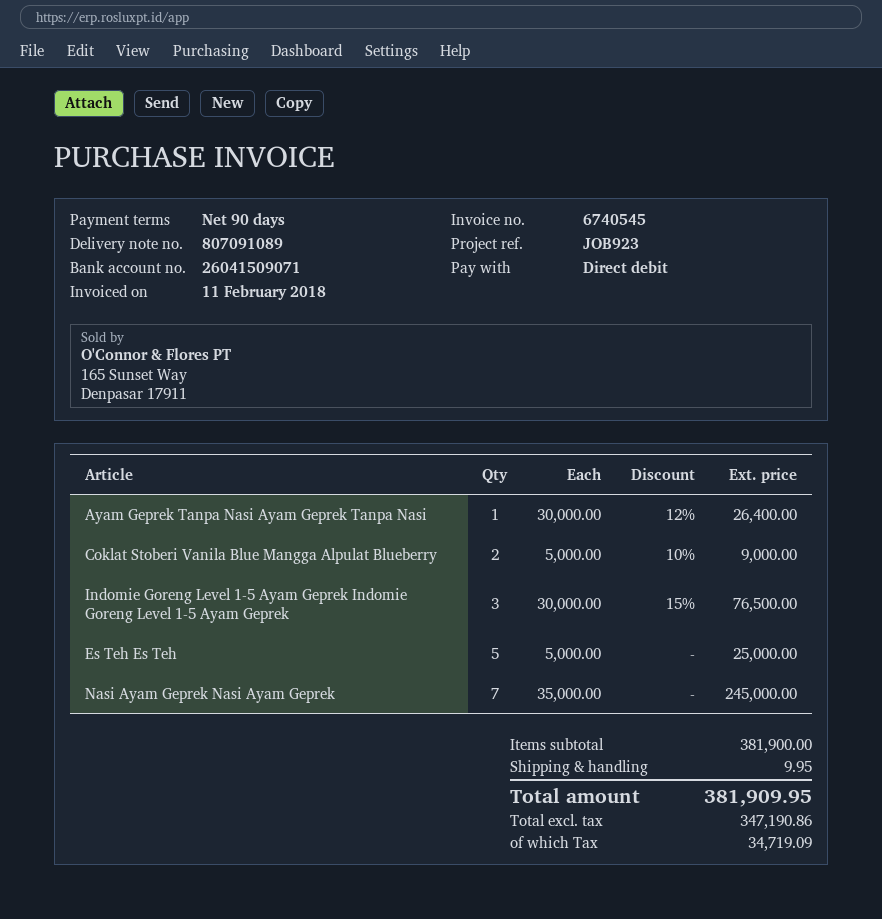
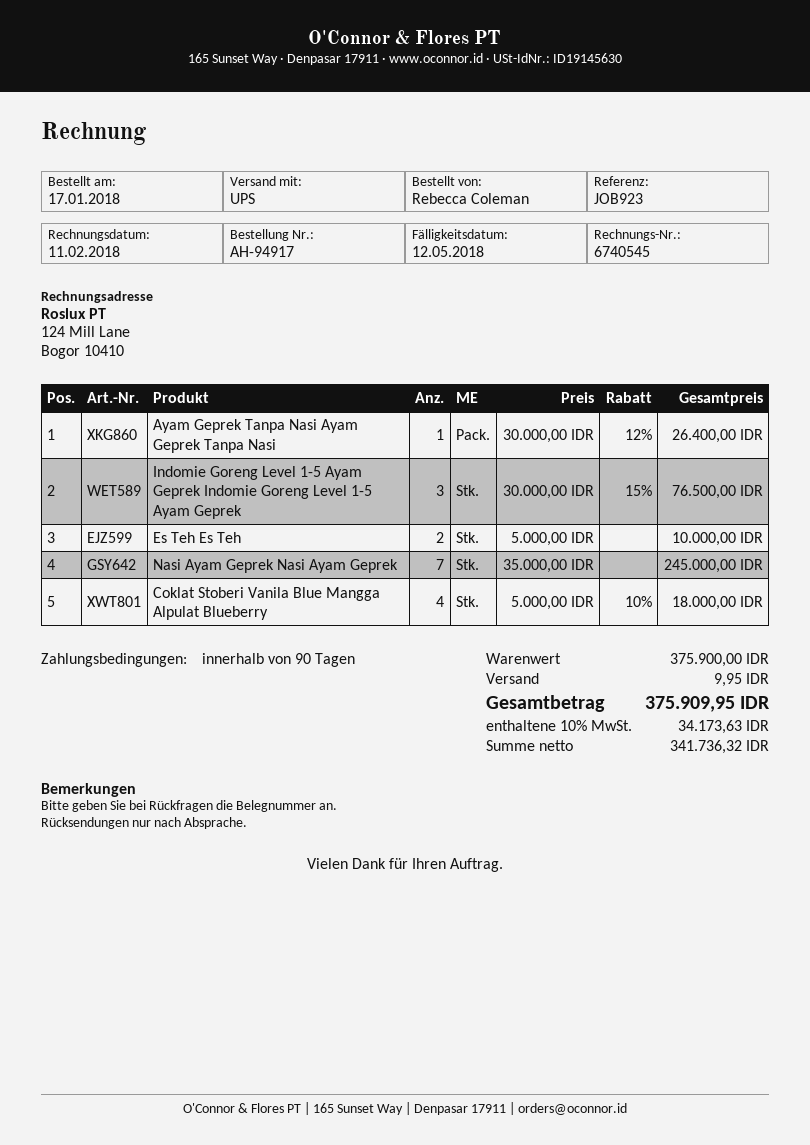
Coklat Stoberi Vanila Blue Mangga Alpulat Blueberry: 2 x 5000.00 - 10% = 9000.00 -> 4 x 5000.00 - 10% = 18000.00
Es Teh Es Teh: 5 x 5000.00 = 25000.00 -> 2 x 5000.00 = 10000.00
subtotal: 381900.00 -> 375900.00
net: 347190.86 -> 341736.32
tax: 34719.09 -> 34173.63
total: 381909.95 -> 375909.95

